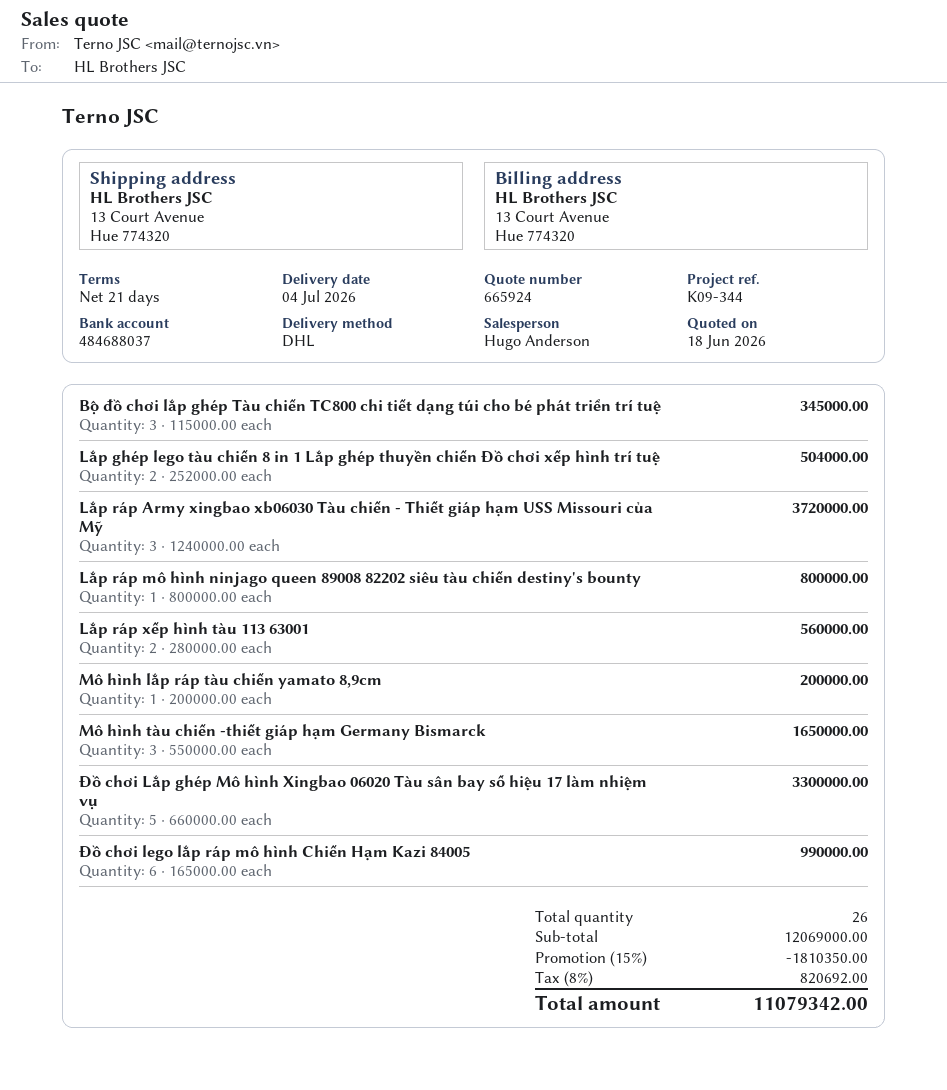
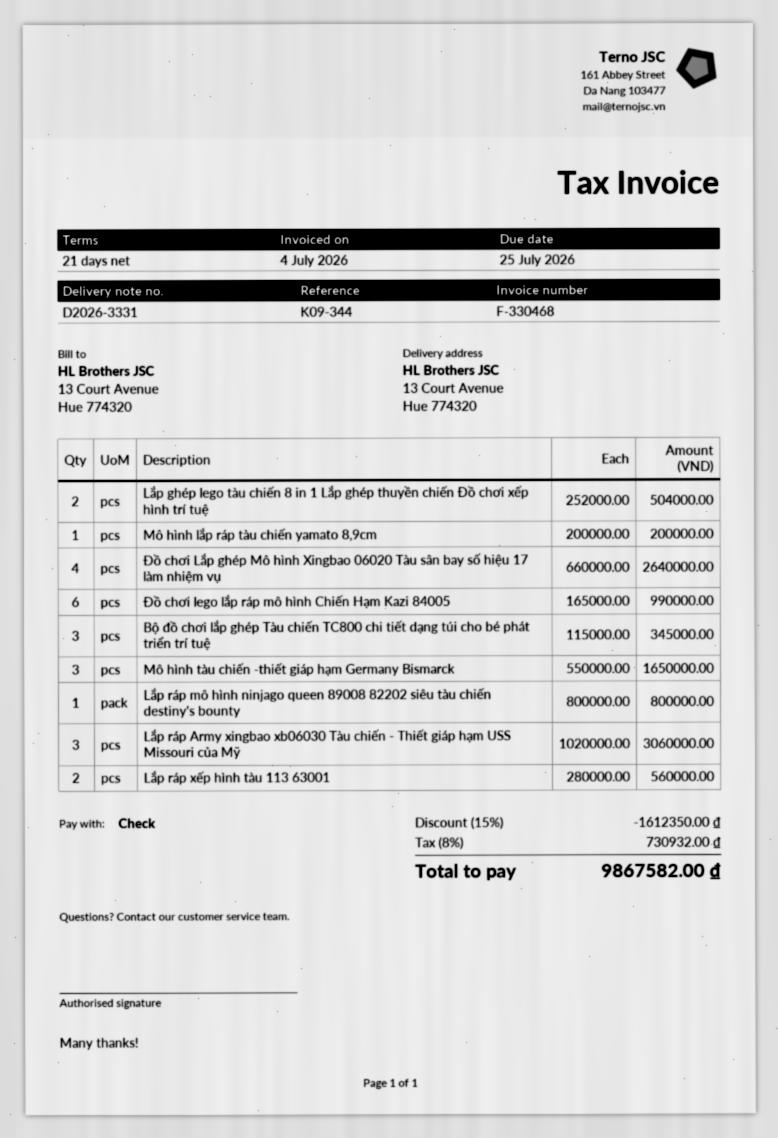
Lắp ráp Army xingbao xb06030 Tàu chiến - Thiết giáp hạm USS Missouri của Mỹ: 3 x 1240000.00 = 3720000.00 -> 3 x 1020000.00 = 3060000.00
Đồ chơi Lắp ghép Mô hình Xingbao 06020 Tàu sân bay số hiệu 17 làm nhiệm vụ: 5 x 660000.00 = 3300000.00 -> 4 x 660000.00 = 2640000.00
discount: 15% = 1810350.00 -> 15% = 1612350.00
tax: 8% = 820692.00 -> 8% = 730932.00
total: 11079342.00 -> 9867582.00

